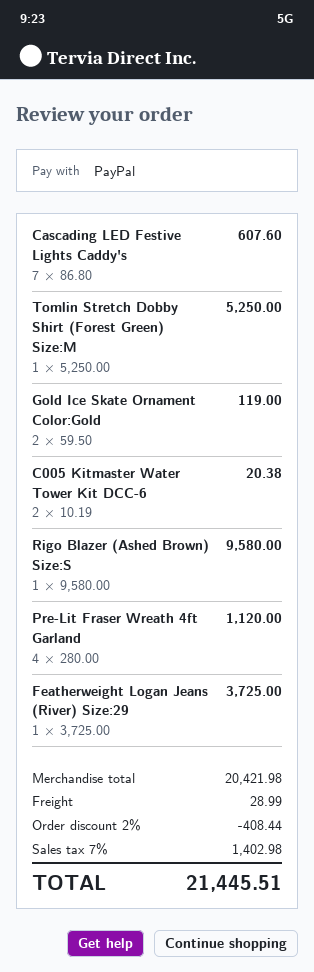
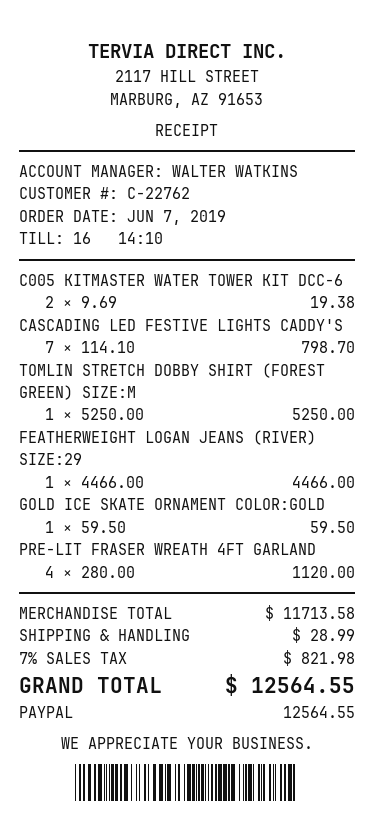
Cascading LED Festive Lights Caddy's: 7 x 86.80 = 607.60 -> 7 x 114.10 = 798.70
Gold Ice Skate Ornament Color:Gold: 2 x 59.50 = 119.00 -> 1 x 59.50 = 59.50
C005 Kitmaster Water Tower Kit DCC-6: 2 x 10.19 = 20.38 -> 2 x 9.69 = 19.38
Rigo Blazer (Ashed Brown) Size:S: 1 x 9580.00 = 9580.00 -> none
Featherweight Logan Jeans (River) Size:29: 1 x 3725.00 = 3725.00 -> 1 x 4466.00 = 4466.00
subtotal: 20421.98 -> 11713.58
discount: 2% = 408.44 -> none
tax: 7% = 1402.98 -> 7% = 821.98
total: 21445.51 -> 12564.55

